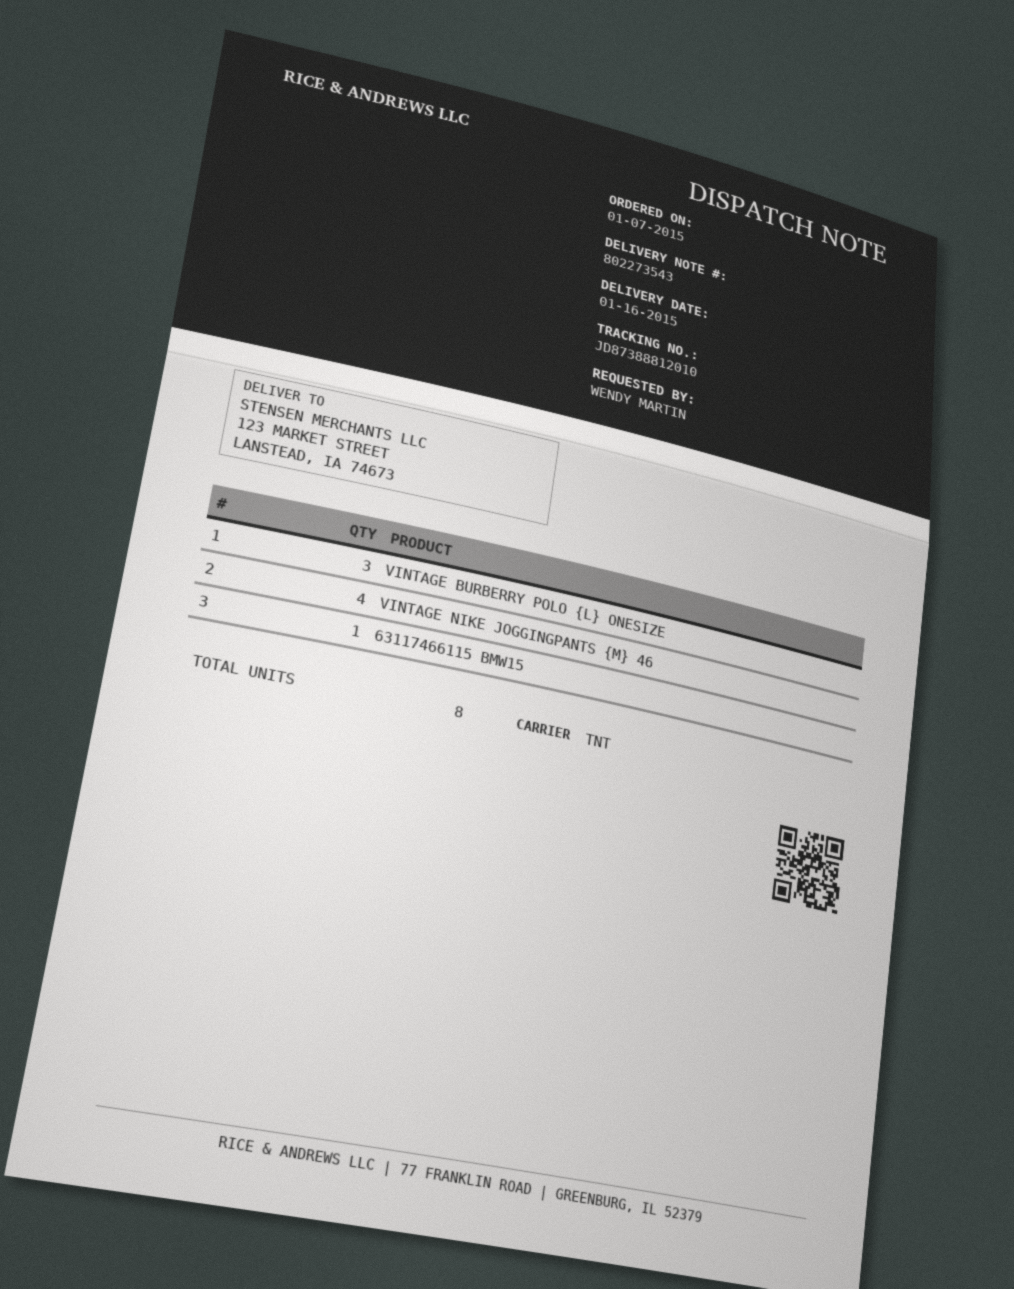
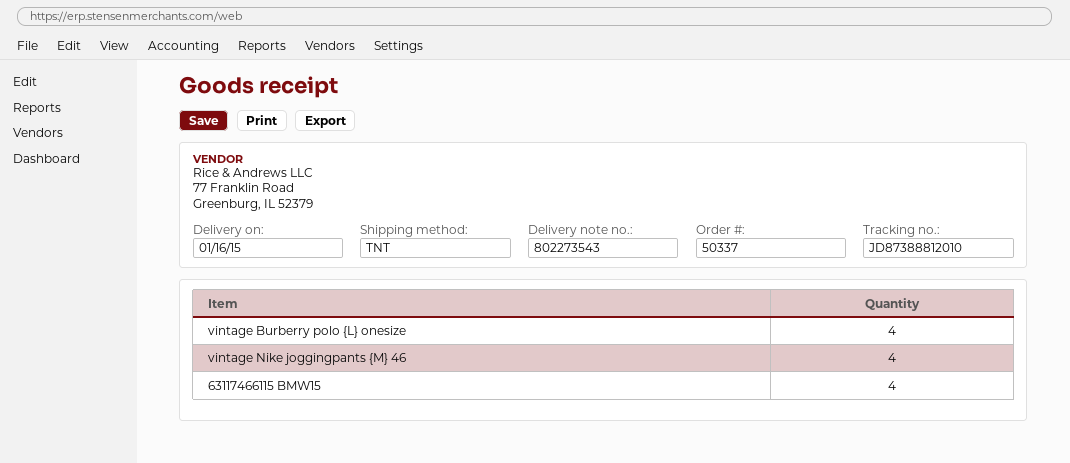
VINTAGE BURBERRY POLO {L} ONESIZE: 3 -> 4
63117466115 BMW15: 1 -> 4

